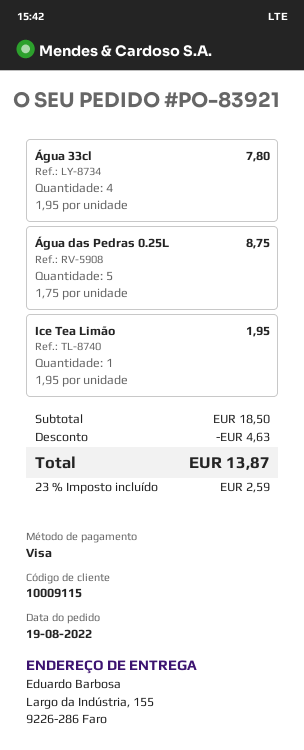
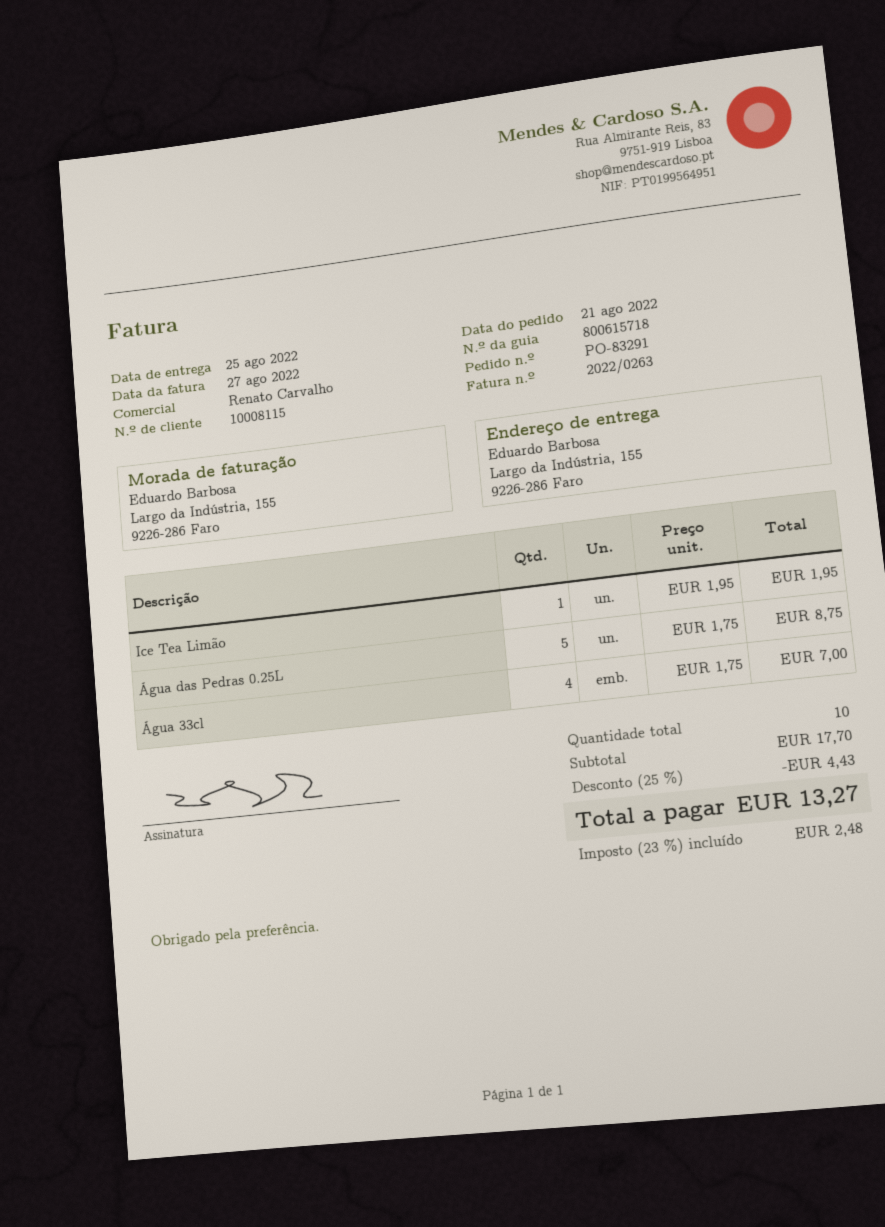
order number: PO-83921 -> PO-83291
order date: 2022-08-19 -> 2022-08-21
customer number: 10009115 -> 10008115
Água 33cl: 4 x 1.95 = 7.80 -> 4 x 1.75 = 7.00
subtotal: 18.50 -> 17.70
discount: 4.63 -> 4.43
tax: 23% = 2.59 -> 23% = 2.48
total: 13.87 -> 13.27

